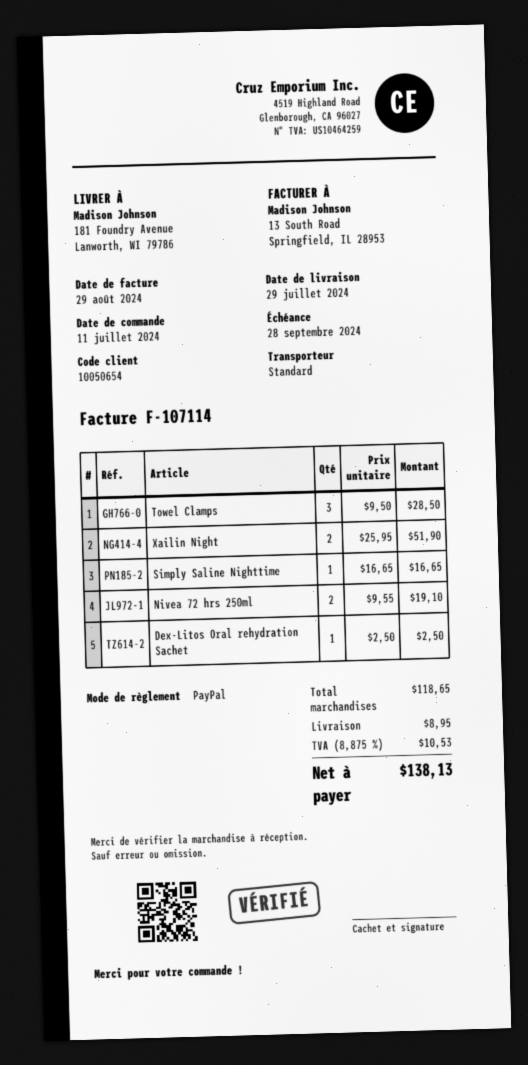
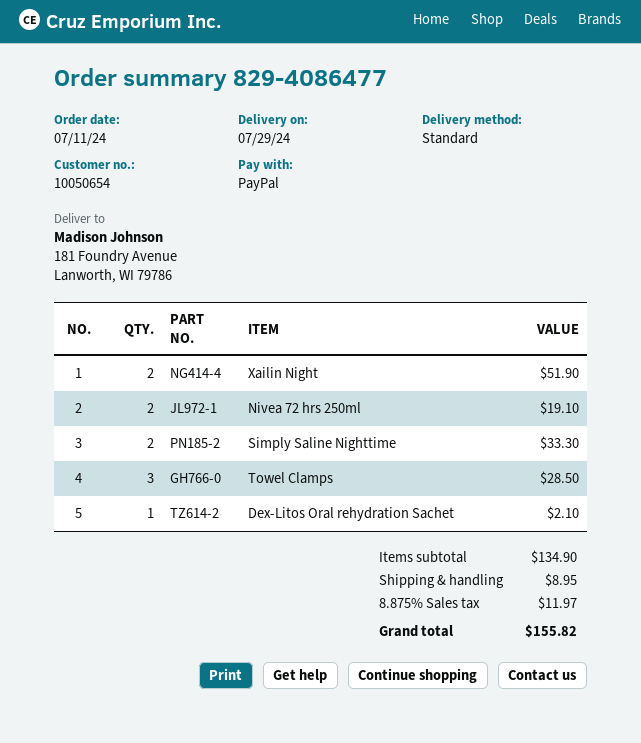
Simply Saline Nighttime: 1 for 16.65 -> 2 for 33.30
Dex-Litos Oral rehydration Sachet: 1 for 2.50 -> 1 for 2.10
subtotal: 118.65 -> 134.90
tax: 8.875% = 10.53 -> 8.875% = 11.97
total: 138.13 -> 155.82

